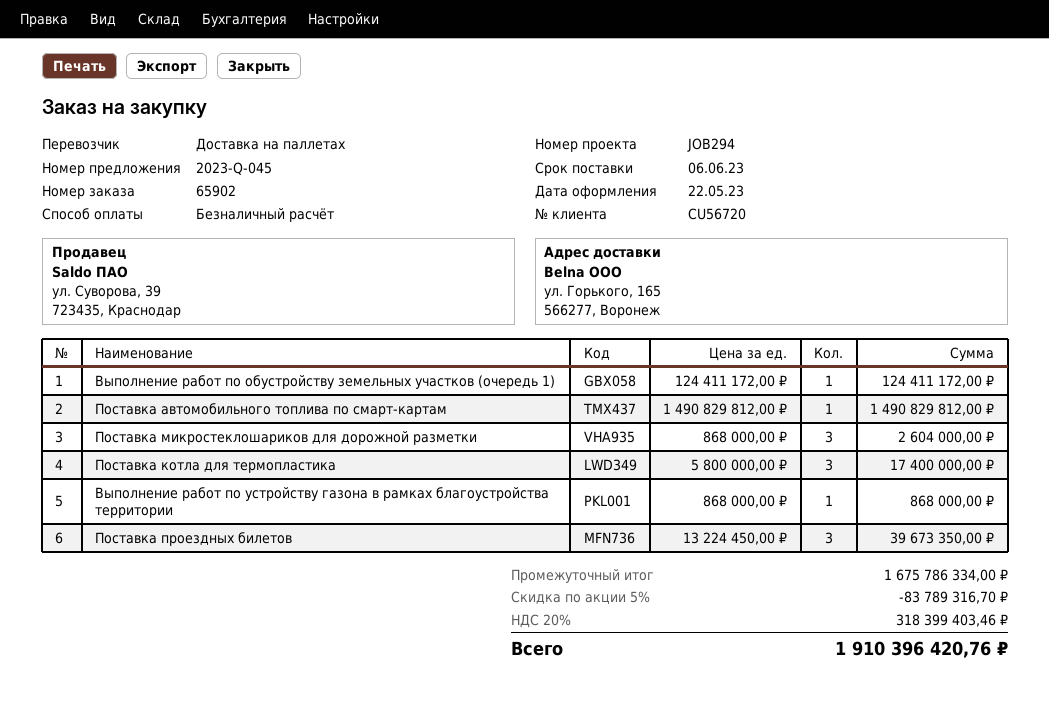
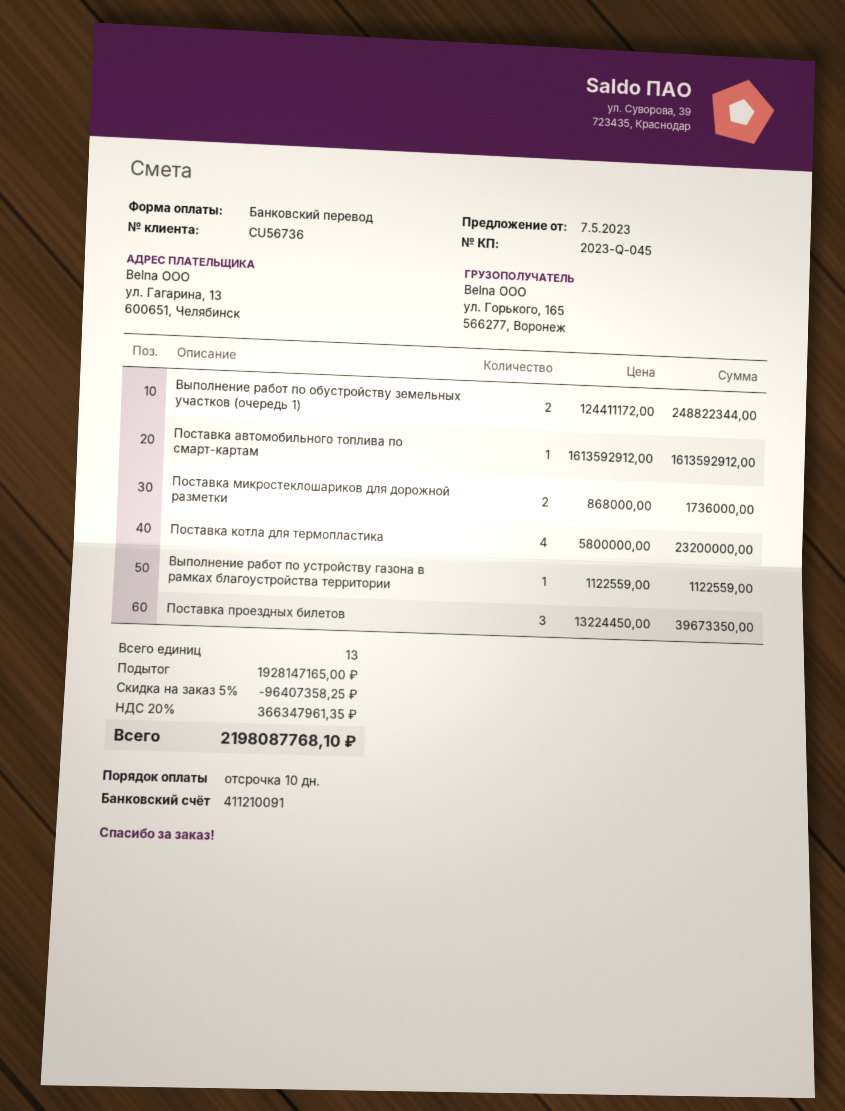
customer number: CU56720 -> CU56736
Выполнение работ по обустройству земельных участков (очередь 1): 1 x 124411172.00 = 124411172.00 -> 2 x 124411172.00 = 248822344.00
Поставка автомобильного топлива по смарт-картам: 1 x 1490829812.00 = 1490829812.00 -> 1 x 1613592912.00 = 1613592912.00
Поставка микростеклошариков для дорожной разметки: 3 x 868000.00 = 2604000.00 -> 2 x 868000.00 = 1736000.00
Поставка котла для термопластика: 3 x 5800000.00 = 17400000.00 -> 4 x 5800000.00 = 23200000.00
Выполнение работ по устройству газона в рамках благоустройства территории: 1 x 868000.00 = 868000.00 -> 1 x 1122559.00 = 1122559.00
subtotal: 1675786334.00 -> 1928147165.00
discount: 5% = 83789316.70 -> 5% = 96407358.25
tax: 20% = 318399403.46 -> 20% = 366347961.35
total: 1910396420.76 -> 2198087768.10

